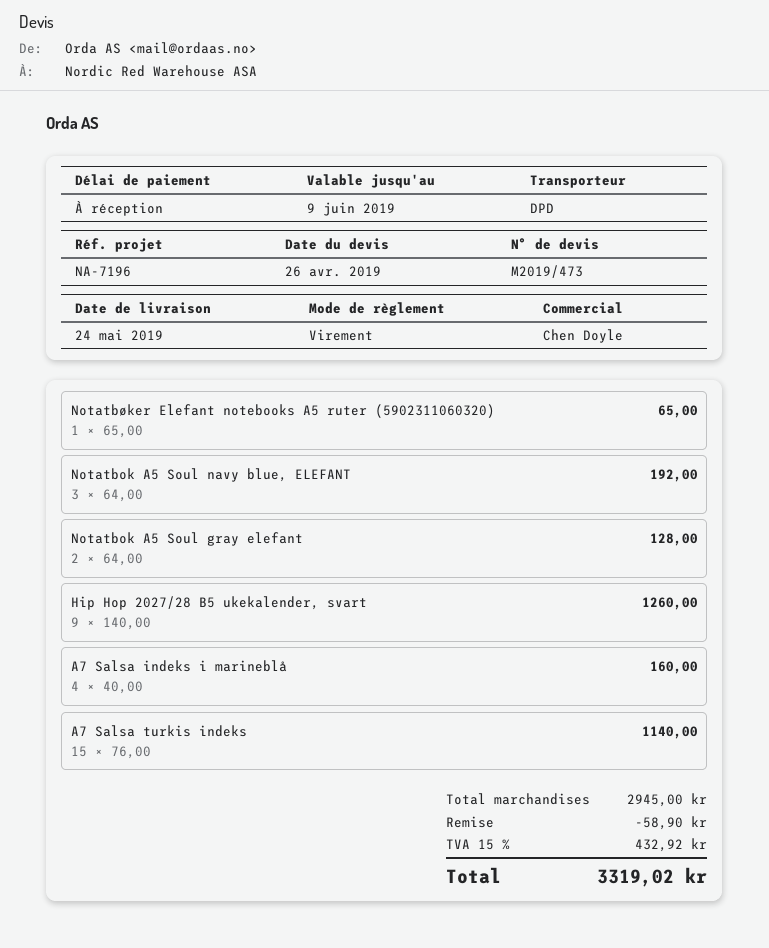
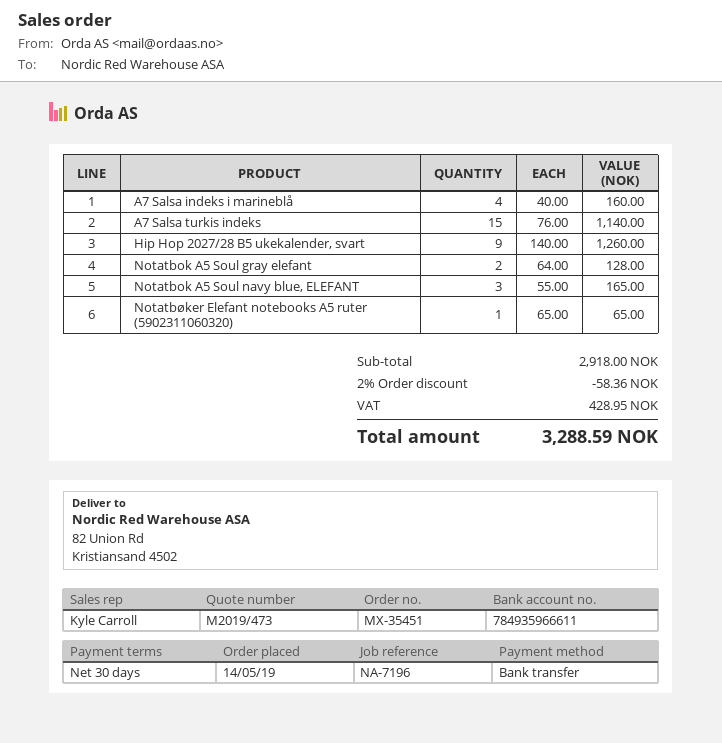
payment terms: on receipt -> 30 days
sales rep: Chen Doyle -> Kyle Carroll
Notatbok A5 Soul navy blue, ELEFANT: 3 x 64.00 = 192.00 -> 3 x 55.00 = 165.00
subtotal: 2945.00 -> 2918.00
discount: 58.90 -> 58.36
tax: 432.92 -> 428.95
total: 3319.02 -> 3288.59

